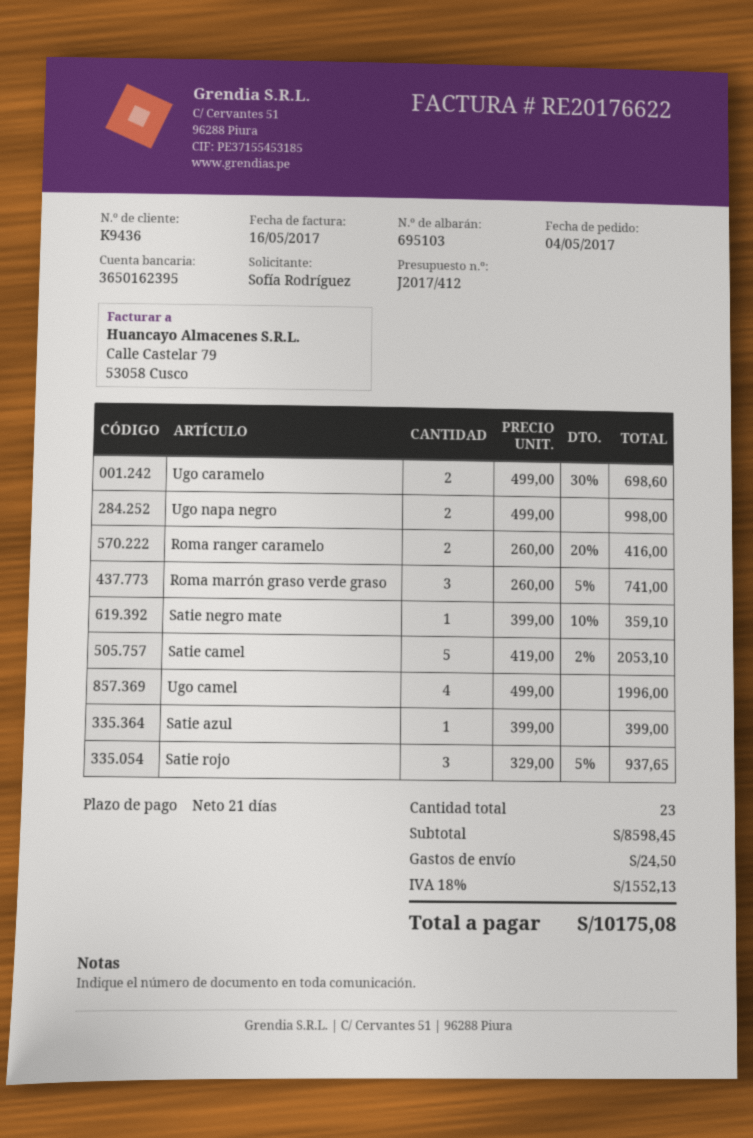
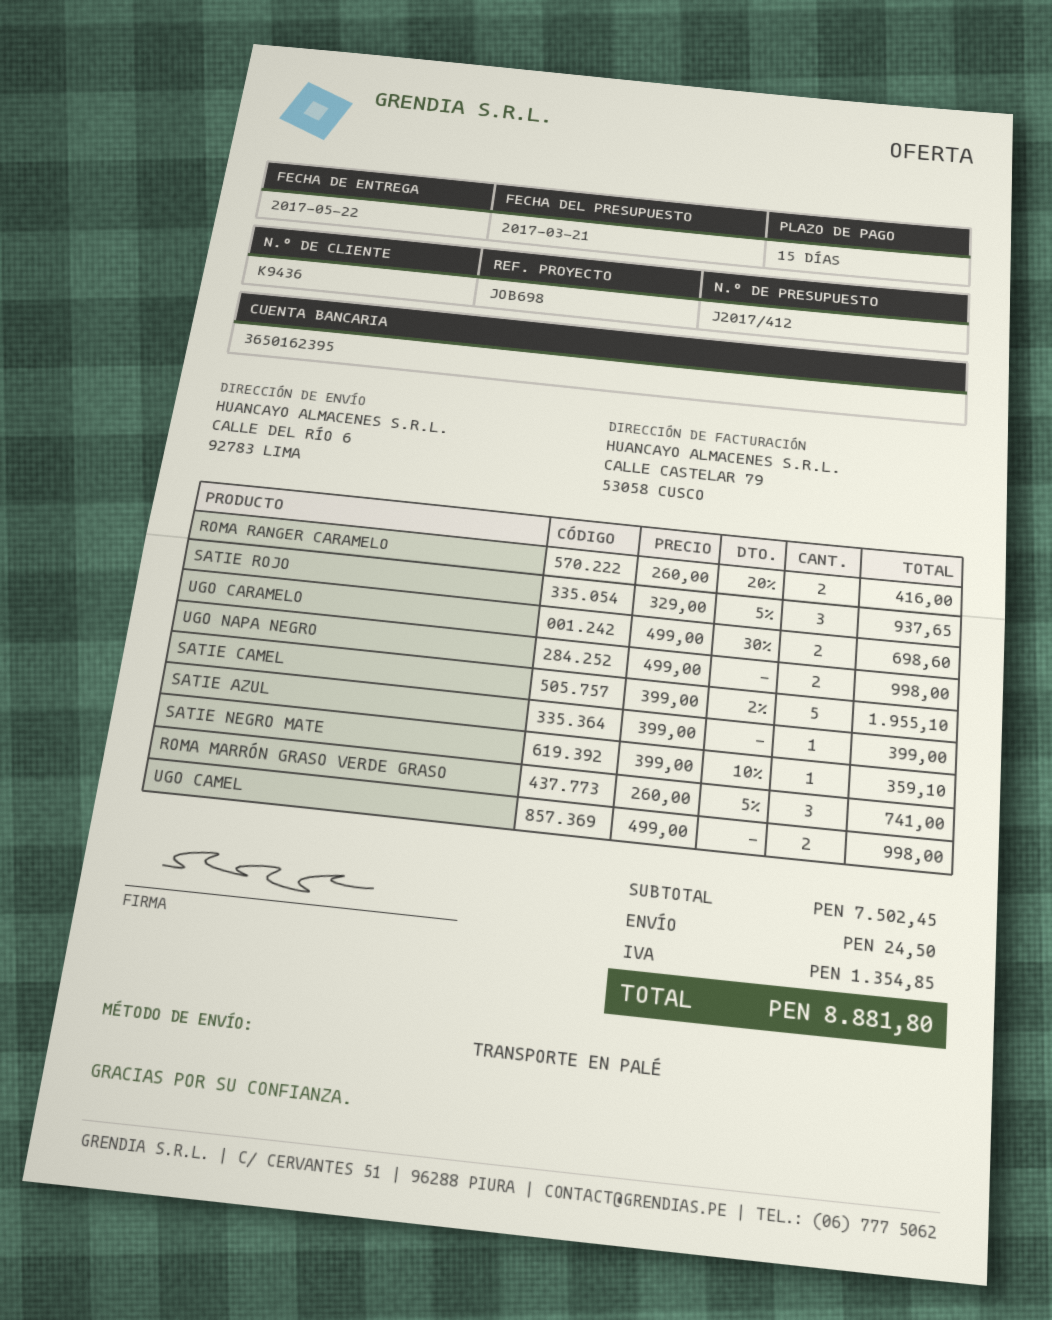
payment terms: 21 days -> 15 days
Satie camel: 5 x 419.00 - 2% = 2053.10 -> 5 x 399.00 - 2% = 1955.10
Ugo camel: 4 x 499.00 = 1996.00 -> 2 x 499.00 = 998.00
subtotal: 8598.45 -> 7502.45
tax: 1552.13 -> 1354.85
total: 10175.08 -> 8881.80

